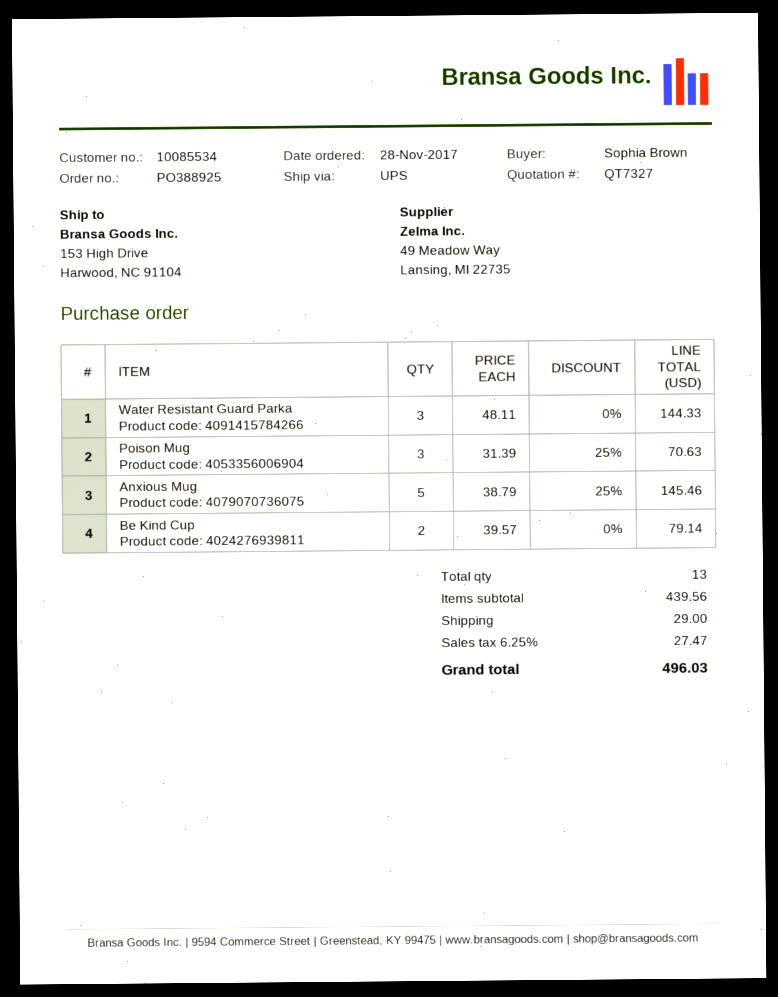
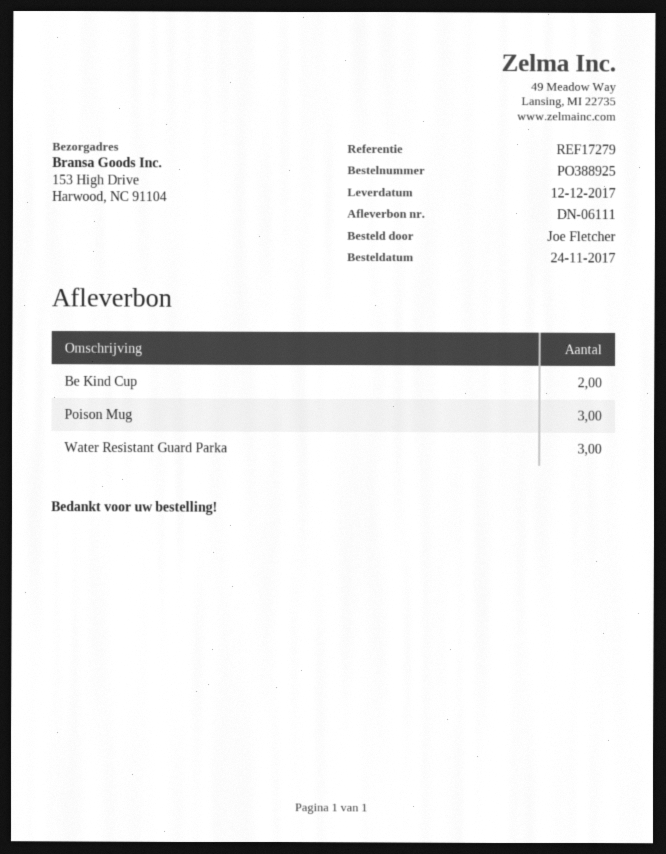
order date: 2017-11-28 -> 2017-11-24
ordered by: Sophia Brown -> Joe Fletcher
Anxious Mug: 5 -> none

